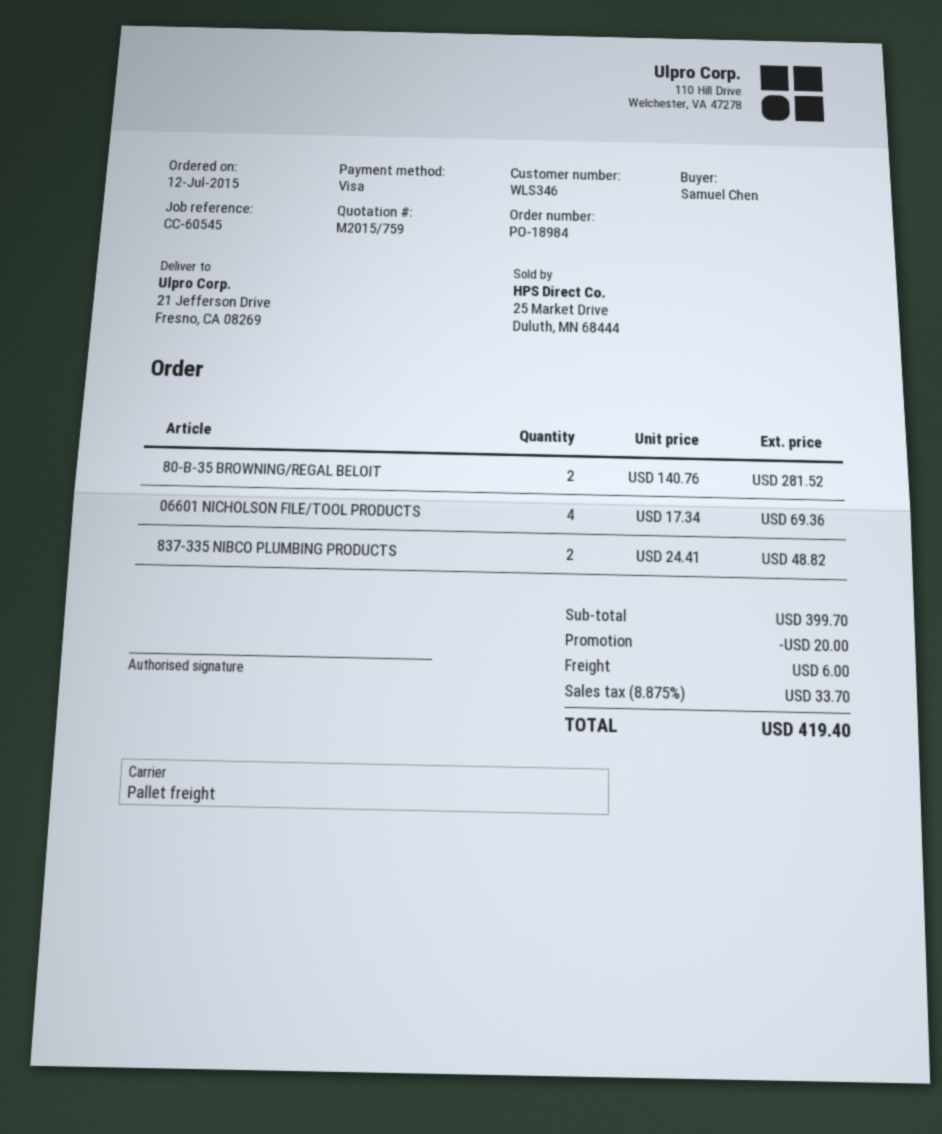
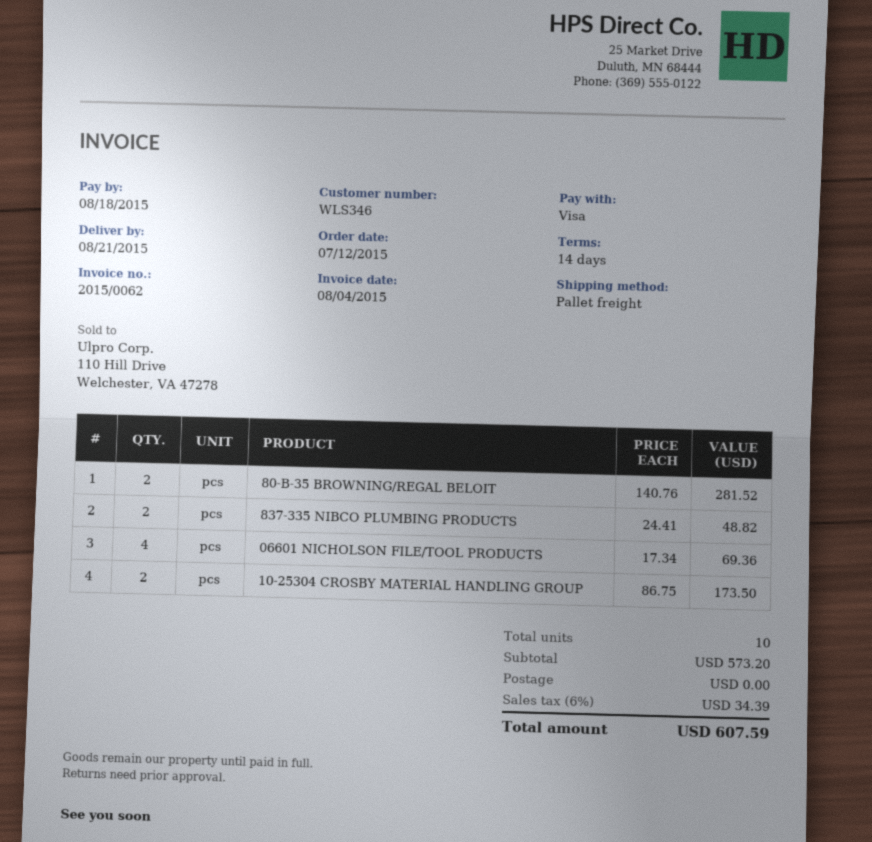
10-25304 CROSBY MATERIAL HANDLING GROUP: none -> 2 x 86.75 = 173.50
subtotal: 399.70 -> 573.20
discount: 20.00 -> none
shipping: 6.00 -> 0.00
tax: 8.875% = 33.70 -> 6% = 34.39
total: 419.40 -> 607.59

